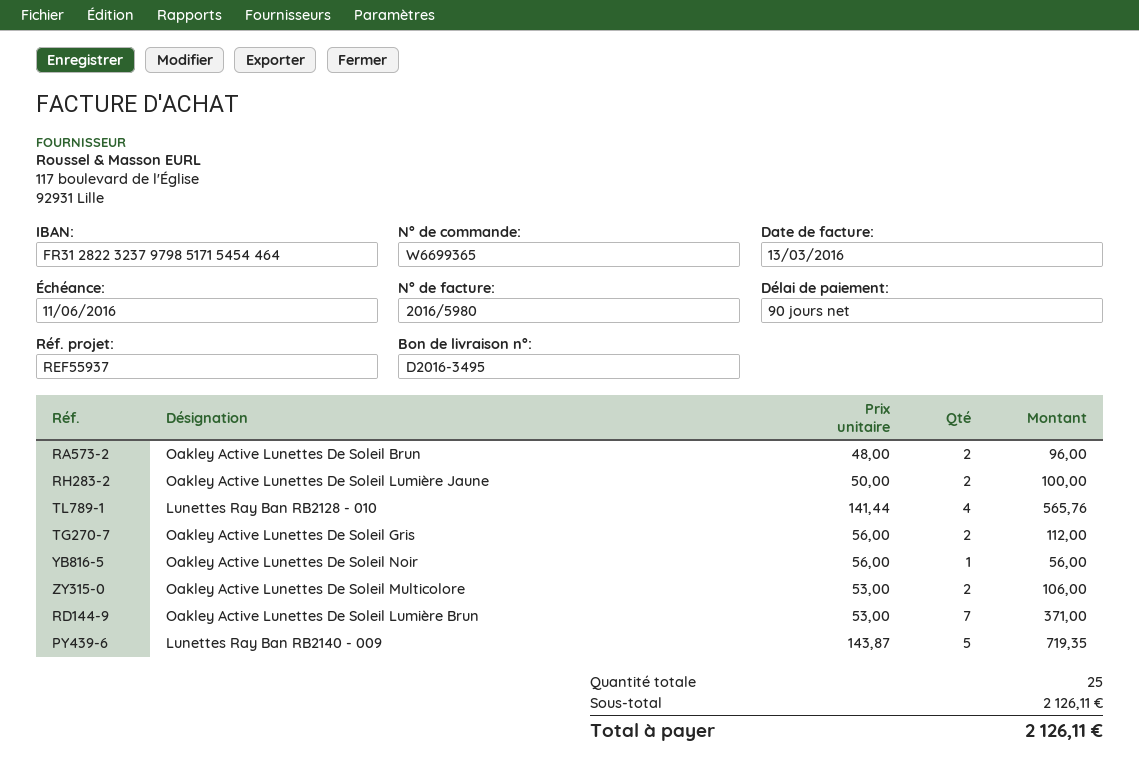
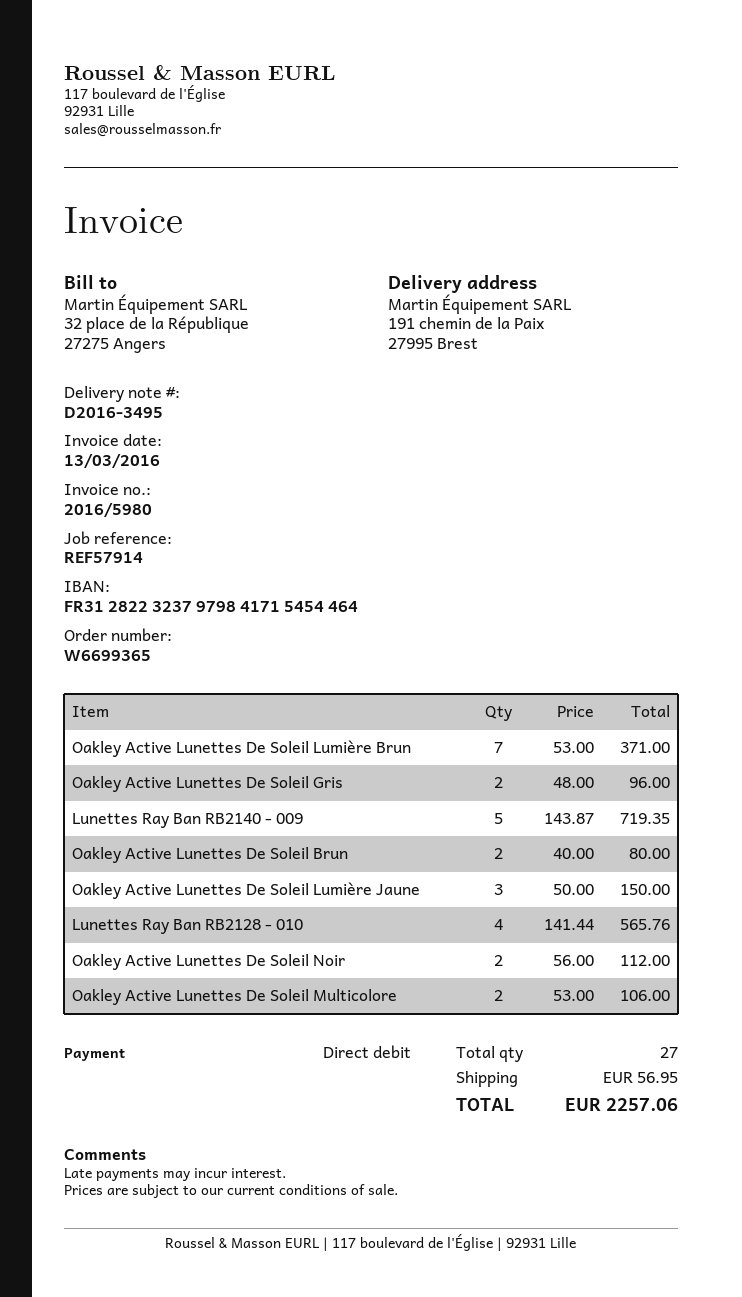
reference: REF55937 -> REF57914
bank account: FR3128223237979851715454464 -> FR3128223237979841715454464
Oakley Active Lunettes De Soleil Brun: 2 x 48.00 = 96.00 -> 2 x 40.00 = 80.00
Oakley Active Lunettes De Soleil Lumière Jaune: 2 x 50.00 = 100.00 -> 3 x 50.00 = 150.00
Oakley Active Lunettes De Soleil Gris: 2 x 56.00 = 112.00 -> 2 x 48.00 = 96.00
Oakley Active Lunettes De Soleil Noir: 1 x 56.00 = 56.00 -> 2 x 56.00 = 112.00
total quantity: 25 -> 27
shipping: none -> 56.95
total: 2126.11 -> 2257.06

